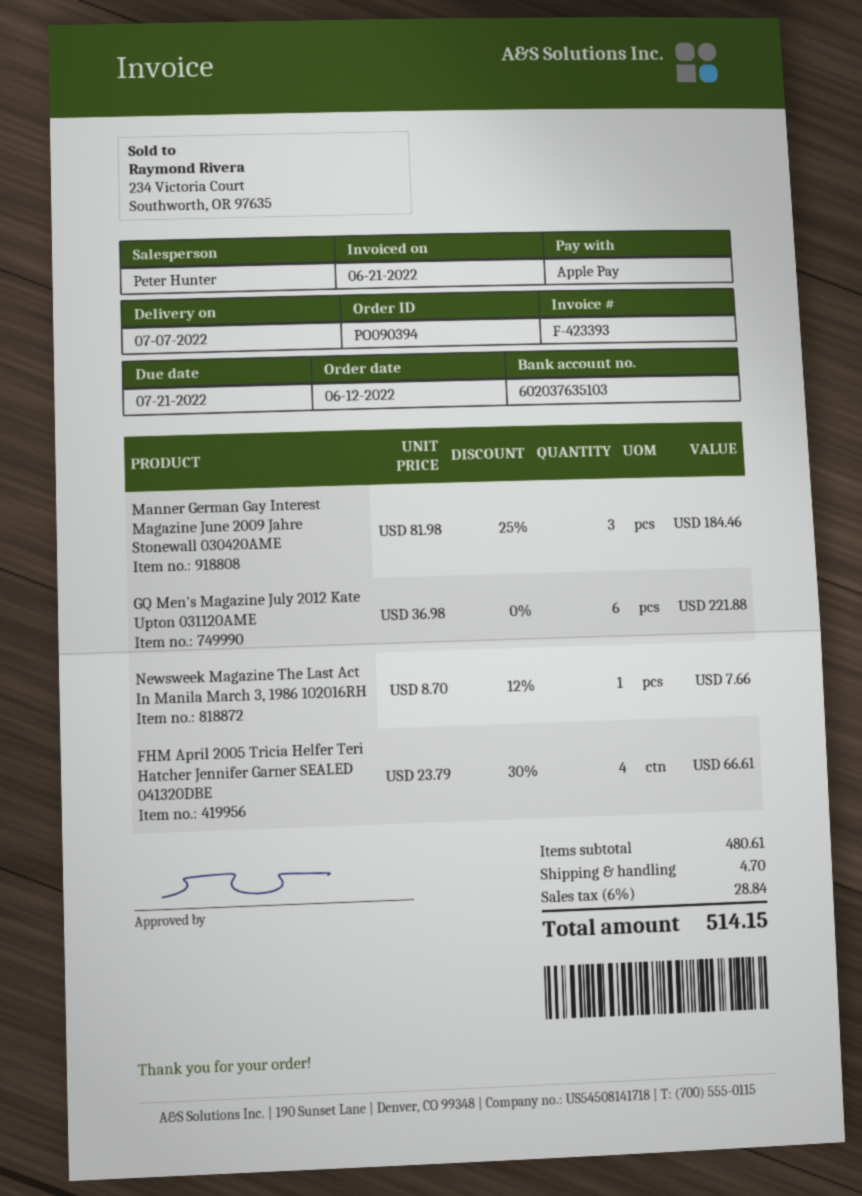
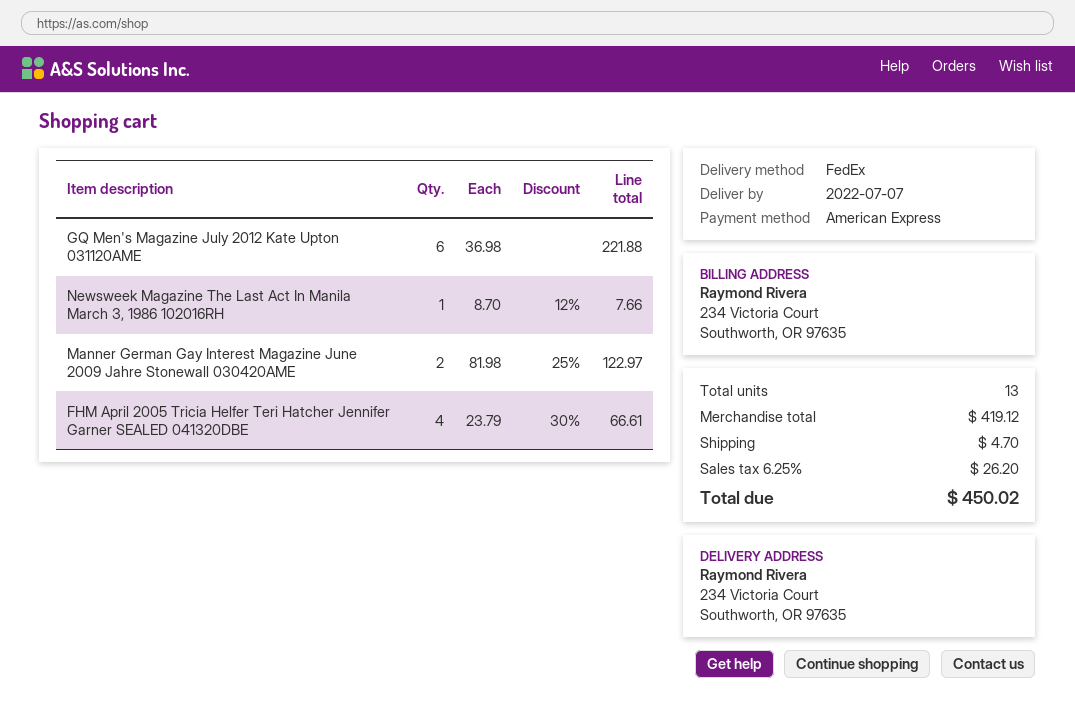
payment method: Apple Pay -> American Express
Manner German Gay Interest Magazine June 2009 Jahre Stonewall 030420AME: 3 x 81.98 - 25% = 184.46 -> 2 x 81.98 - 25% = 122.97
subtotal: 480.61 -> 419.12
tax: 6% = 28.84 -> 6.25% = 26.20
total: 514.15 -> 450.02

